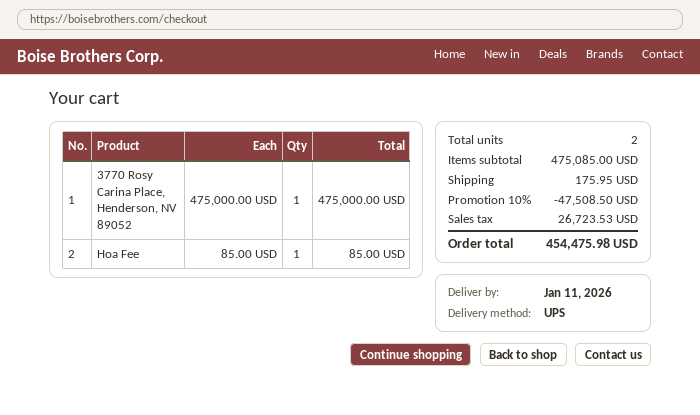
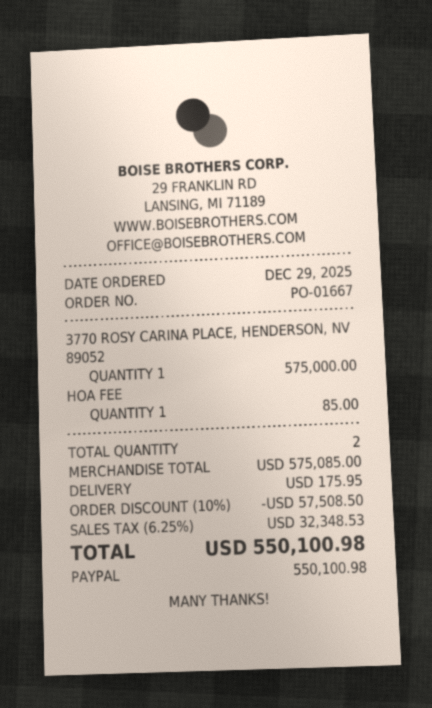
3770 Rosy Carina Place, Henderson, NV 89052: 1 for 475000.00 -> 1 for 575000.00
subtotal: 475085.00 -> 575085.00
discount: 10% = 47508.50 -> 10% = 57508.50
tax: 26723.53 -> 32348.53
total: 454475.98 -> 550100.98

